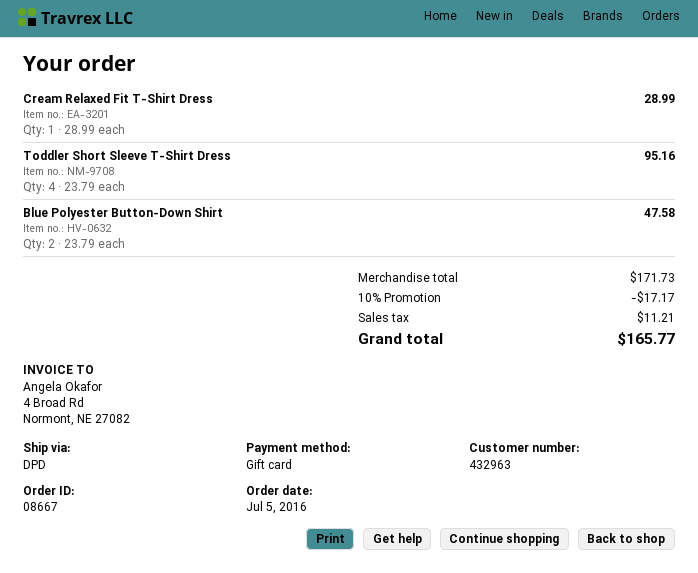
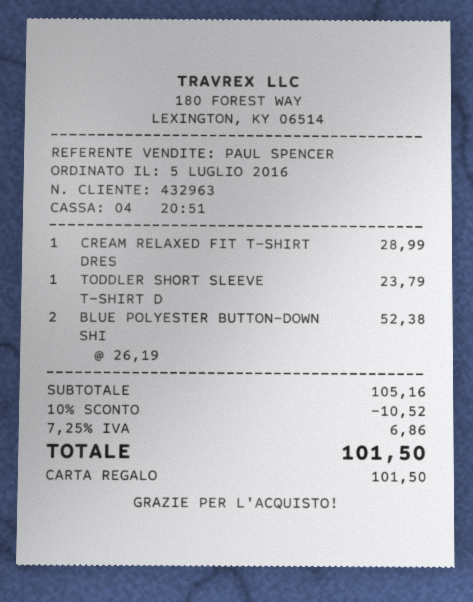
Toddler Short Sleeve T-Shirt Dress: 4 x 23.79 = 95.16 -> 1 x 23.79 = 23.79
Blue Polyester Button-Down Shirt: 2 x 23.79 = 47.58 -> 2 x 26.19 = 52.38
subtotal: 171.73 -> 105.16
discount: 10% = 17.17 -> 10% = 10.52
tax: 11.21 -> 6.86
total: 165.77 -> 101.50

